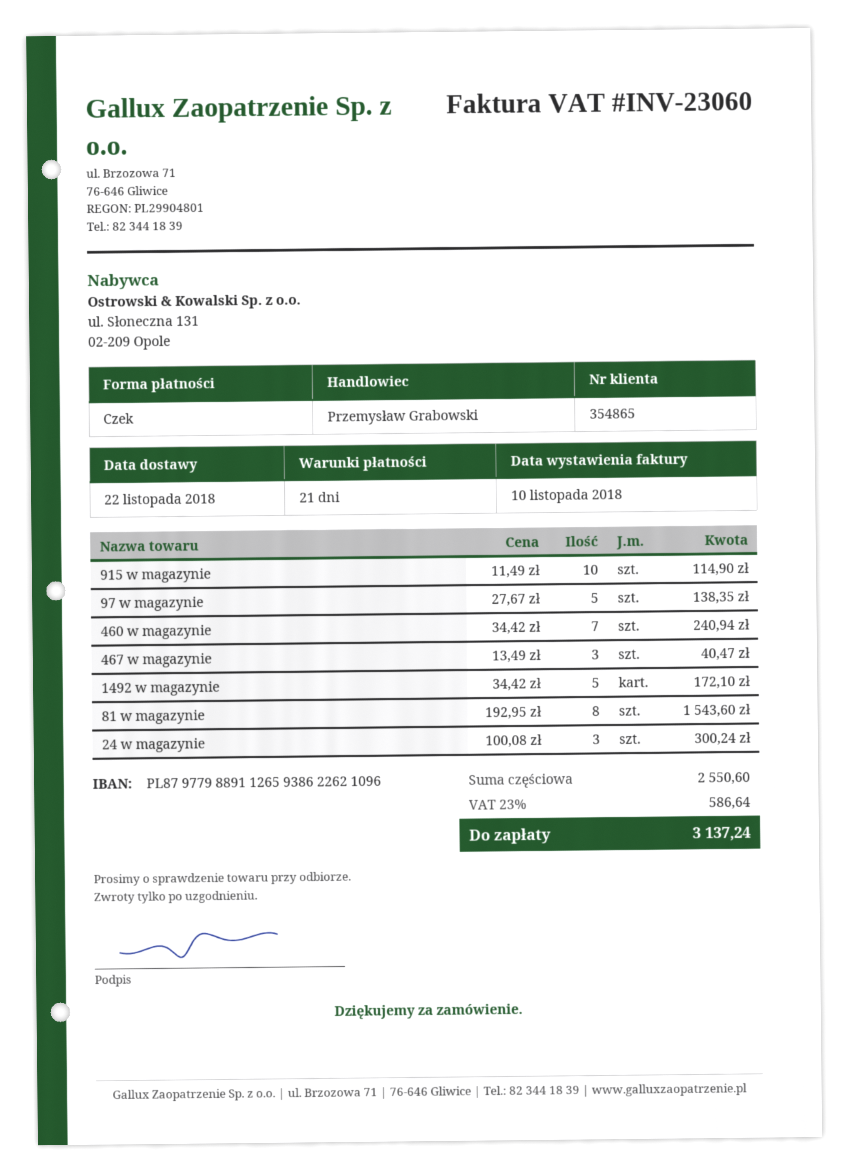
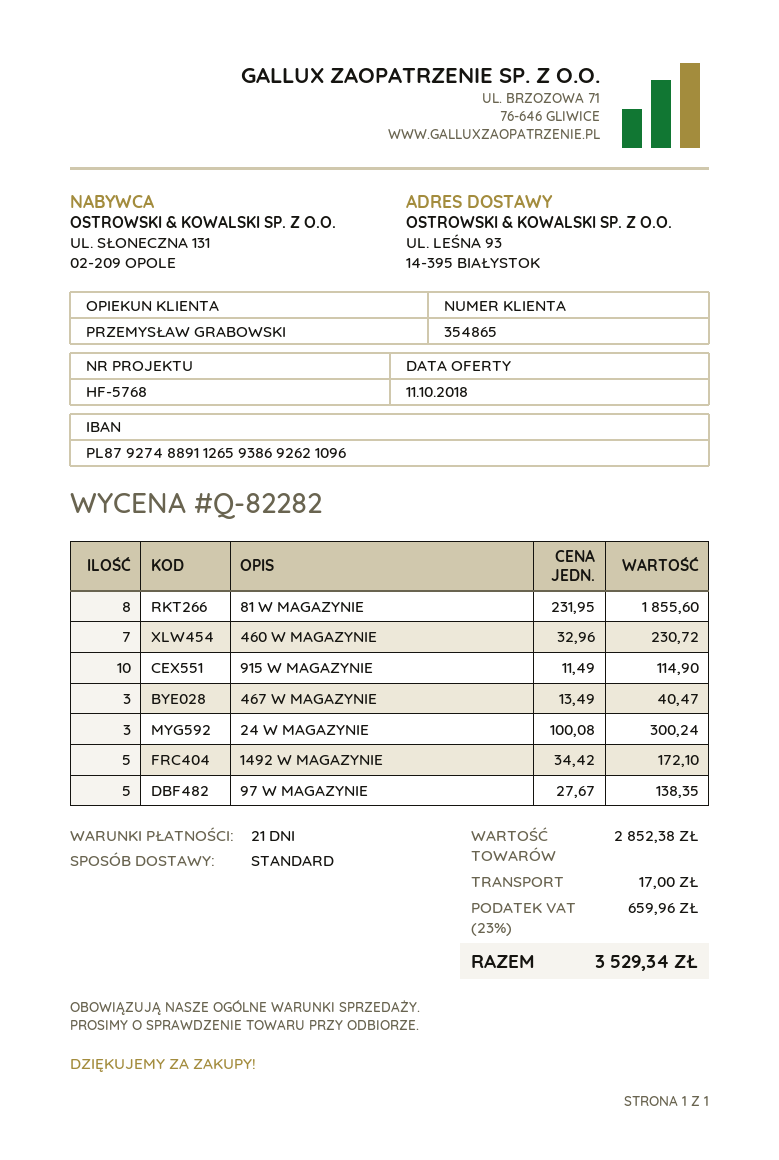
bank account: PL87977988911265938622621096 -> PL87927488911265938692621096
460 w magazynie: 7 x 34.42 = 240.94 -> 7 x 32.96 = 230.72
81 w magazynie: 8 x 192.95 = 1543.60 -> 8 x 231.95 = 1855.60
subtotal: 2550.60 -> 2852.38
shipping: none -> 17.00
tax: 23% = 586.64 -> 23% = 659.96
total: 3137.24 -> 3529.34

